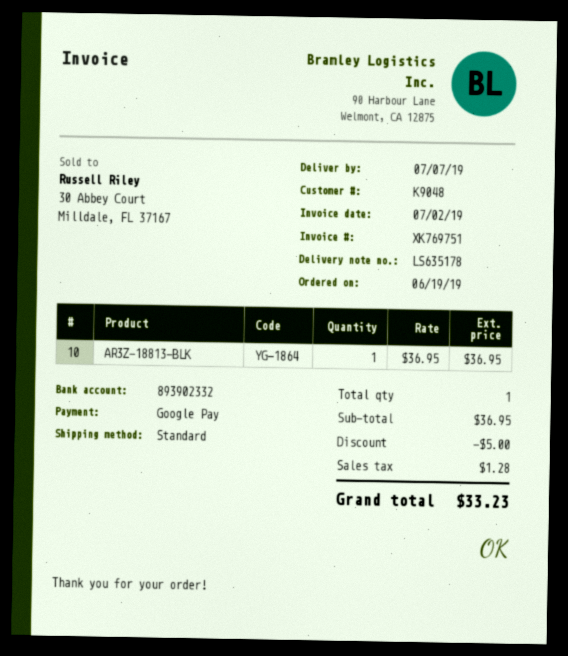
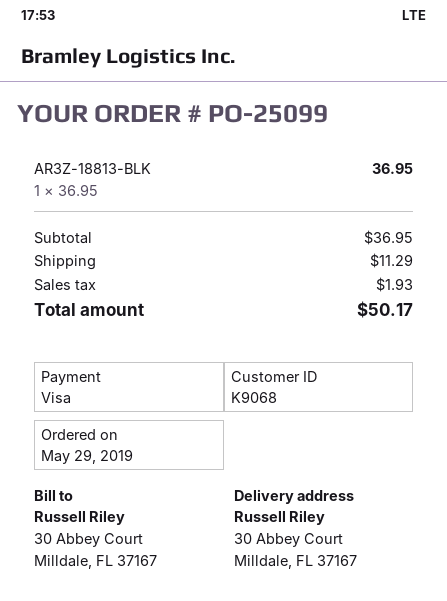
order date: 2019-06-19 -> 2019-05-29
customer number: K9048 -> K9068
payment method: Google Pay -> Visa
discount: 5.00 -> none
shipping: none -> 11.29
tax: 1.28 -> 1.93
total: 33.23 -> 50.17

